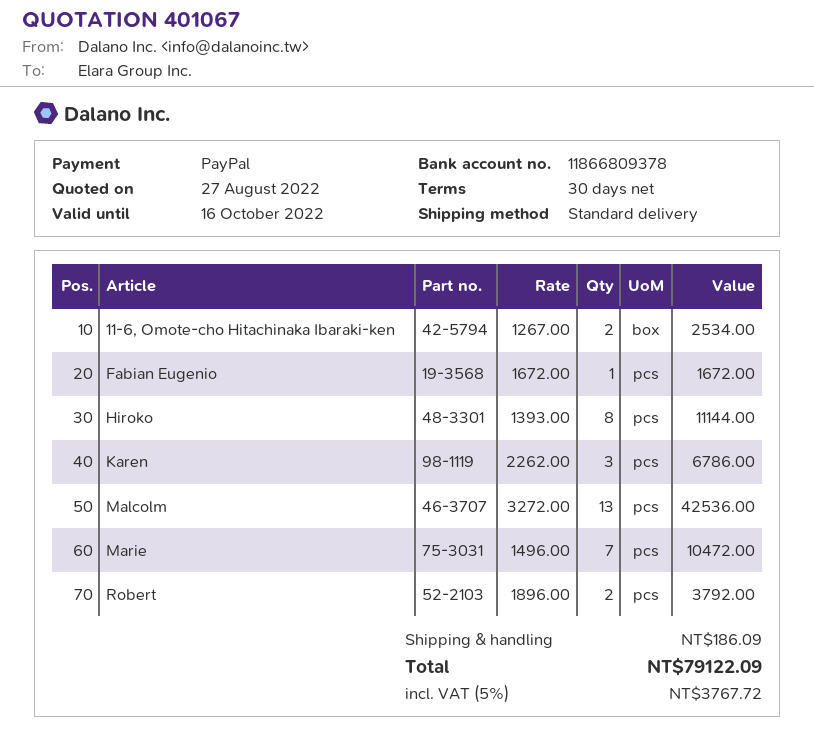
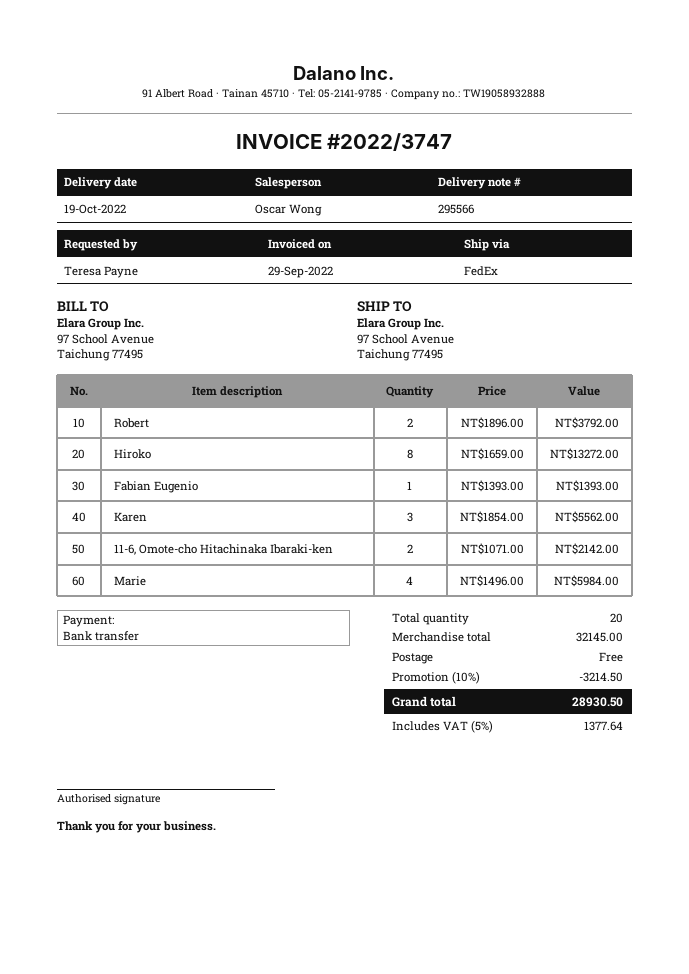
payment method: PayPal -> bank transfer
shipping method: standard -> FedEx
11-6, Omote-cho Hitachinaka Ibaraki-ken: 2 x 1267.00 = 2534.00 -> 2 x 1071.00 = 2142.00
Fabian Eugenio: 1 x 1672.00 = 1672.00 -> 1 x 1393.00 = 1393.00
Hiroko: 8 x 1393.00 = 11144.00 -> 8 x 1659.00 = 13272.00
Karen: 3 x 2262.00 = 6786.00 -> 3 x 1854.00 = 5562.00
Malcolm: 13 x 3272.00 = 42536.00 -> none
Marie: 7 x 1496.00 = 10472.00 -> 4 x 1496.00 = 5984.00
discount: none -> 10% = 3214.50
shipping: 186.09 -> 0.00
tax: 5% = 3767.72 -> 5% = 1377.64
total: 79122.09 -> 28930.50

